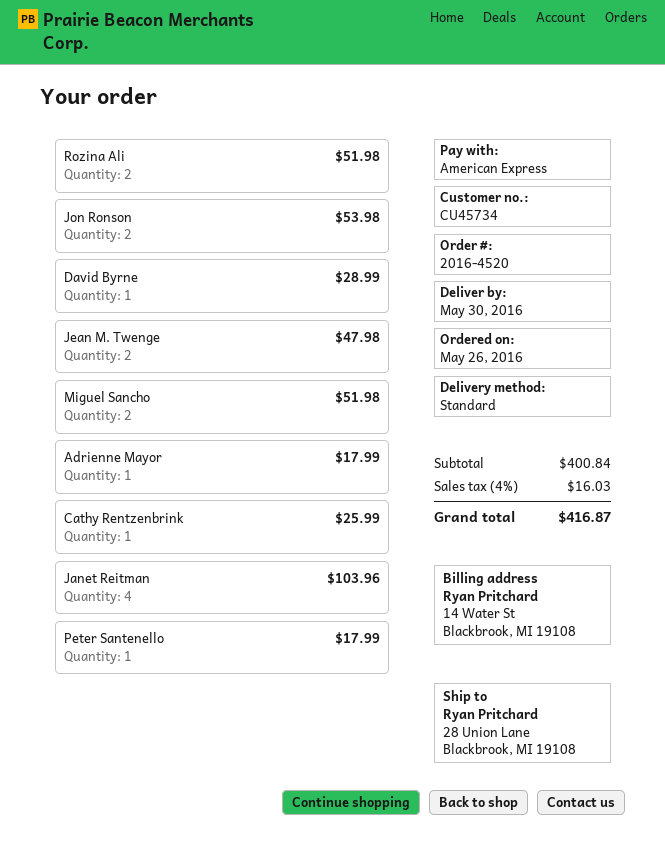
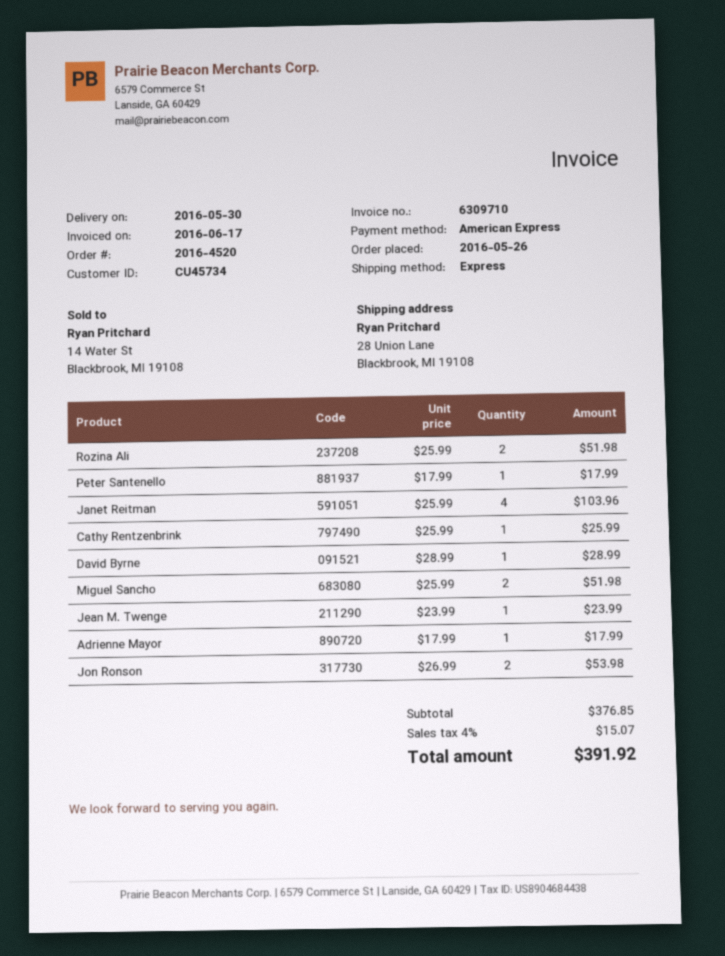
shipping method: standard -> express
Jean M. Twenge: 2 for 47.98 -> 1 for 23.99
subtotal: 400.84 -> 376.85
tax: 4% = 16.03 -> 4% = 15.07
total: 416.87 -> 391.92

